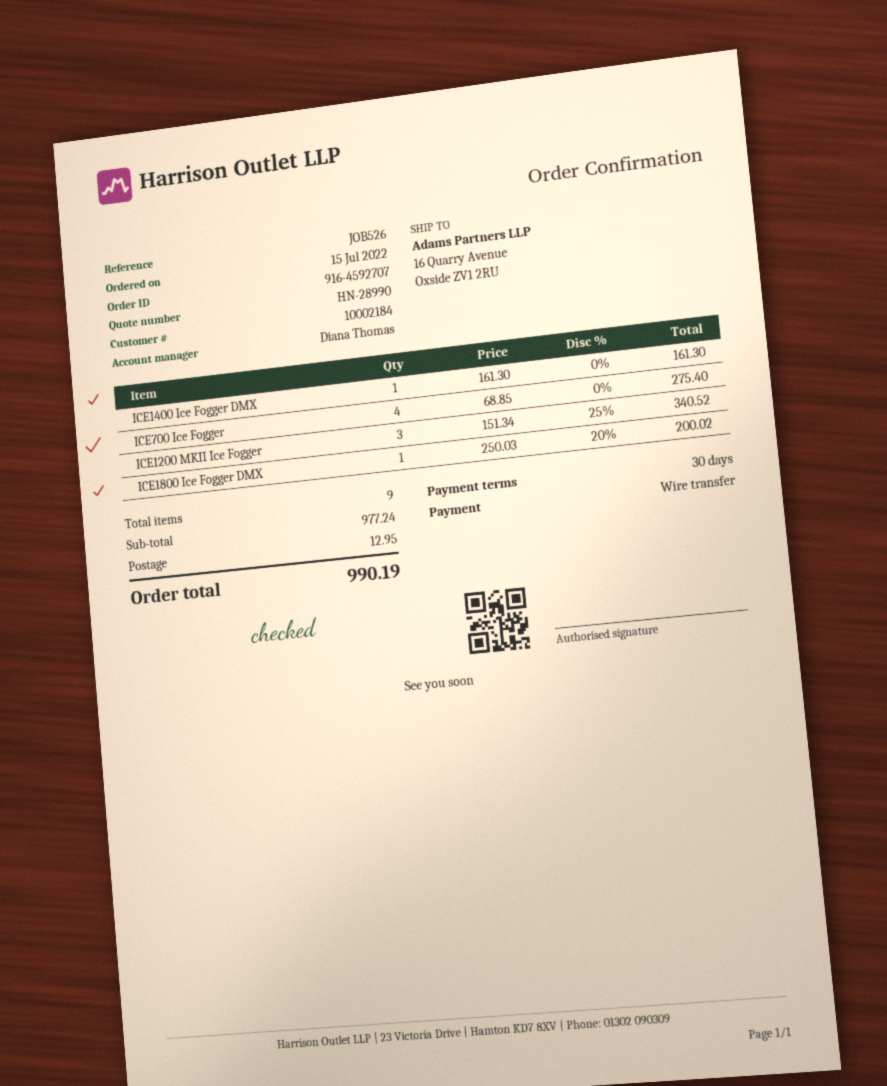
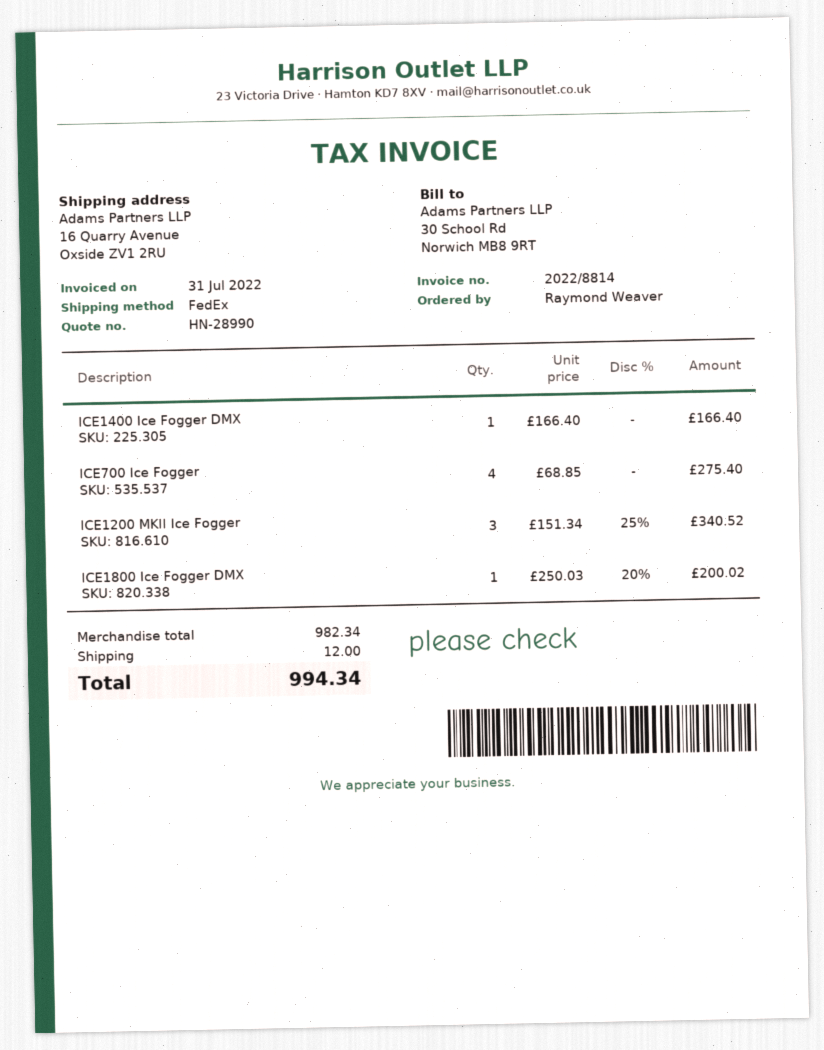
ICE1400 Ice Fogger DMX: 1 x 161.30 = 161.30 -> 1 x 166.40 = 166.40
subtotal: 977.24 -> 982.34
shipping: 12.95 -> 12.00
total: 990.19 -> 994.34

